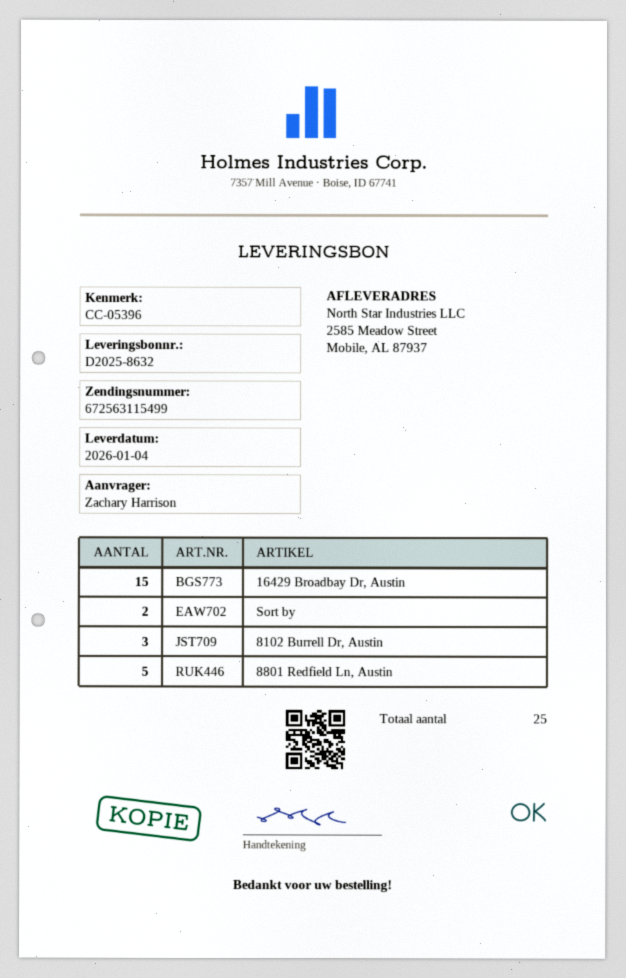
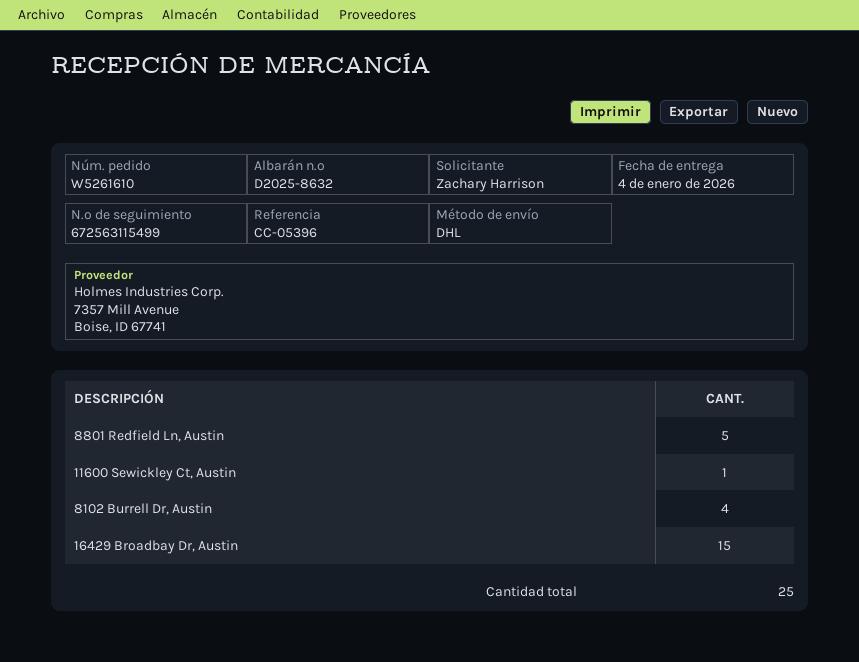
Sort by: 2 -> none
8102 Burrell Dr, Austin: 3 -> 4
11600 Sewickley Ct, Austin: none -> 1

